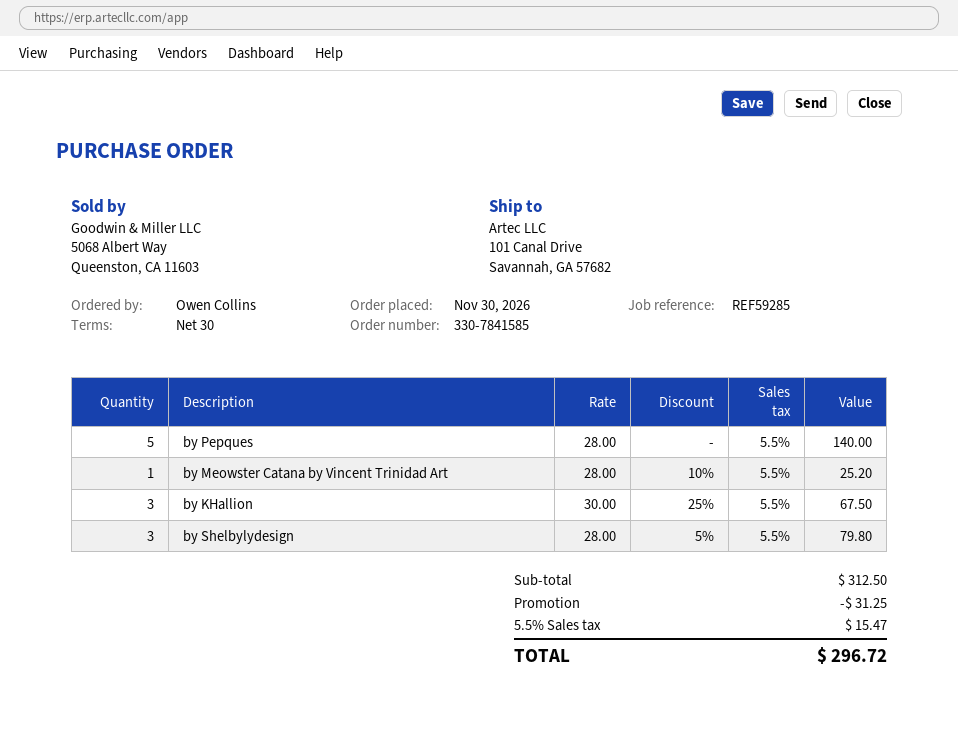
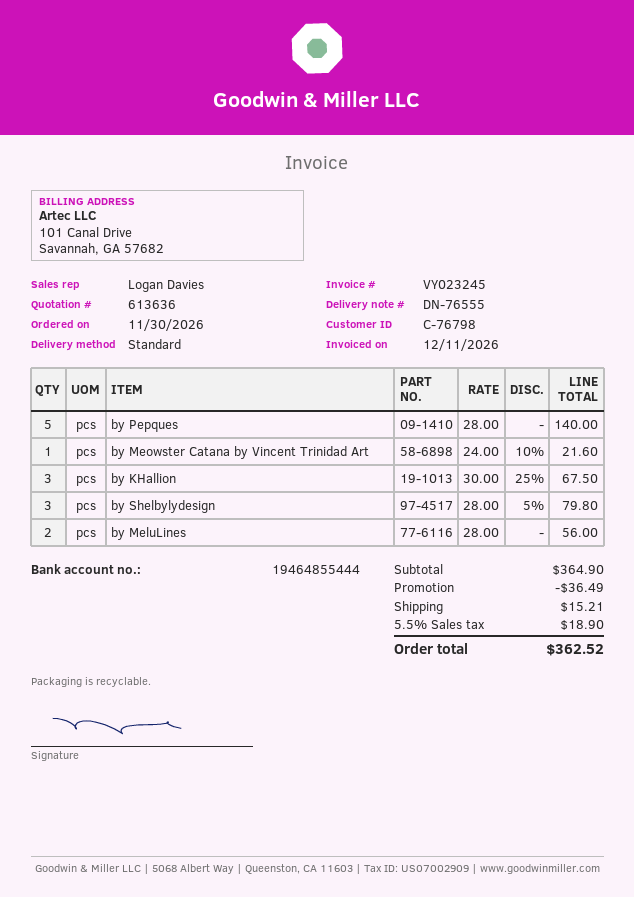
by Meowster Catana by Vincent Trinidad Art: 1 x 28.00 - 10% = 25.20 -> 1 x 24.00 - 10% = 21.60
by MeluLines: none -> 2 x 28.00 = 56.00
subtotal: 312.50 -> 364.90
discount: 31.25 -> 36.49
shipping: none -> 15.21
tax: 5.5% = 15.47 -> 5.5% = 18.90
total: 296.72 -> 362.52

